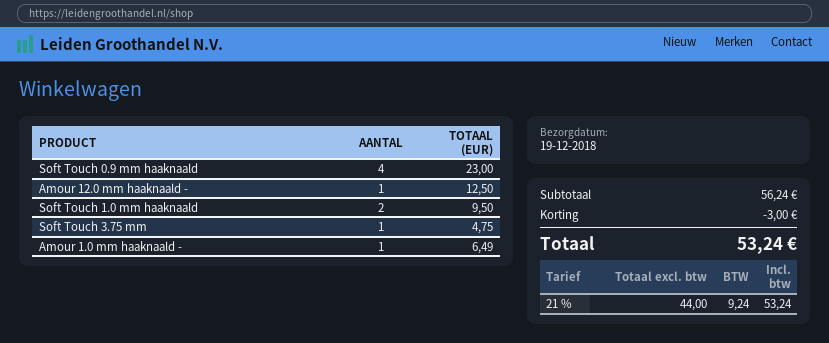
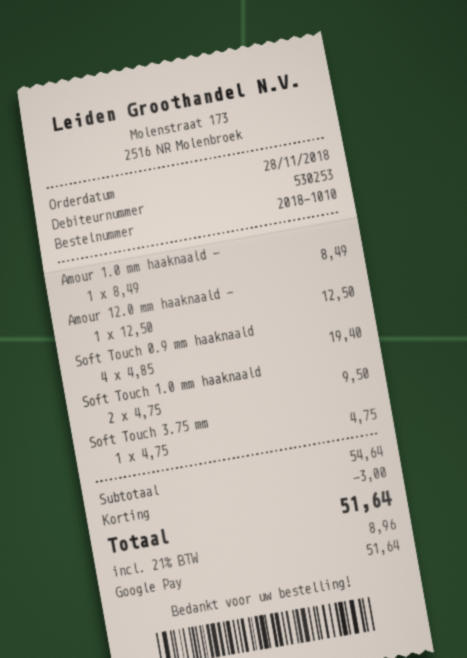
Soft Touch 0.9 mm haaknaald: 4 for 23.00 -> 4 for 19.40
Amour 1.0 mm haaknaald -: 1 for 6.49 -> 1 for 8.49
subtotal: 56.24 -> 54.64
tax: 21% = 9.24 -> 21% = 8.96
total: 53.24 -> 51.64

